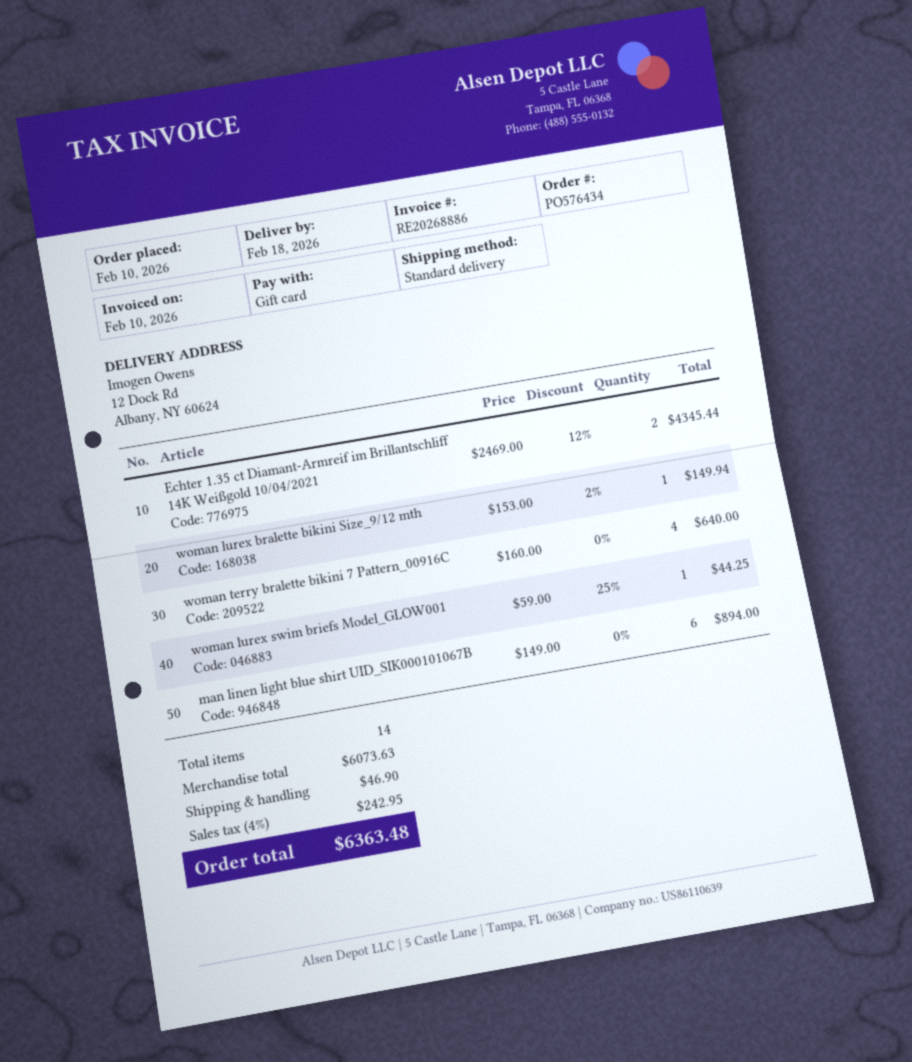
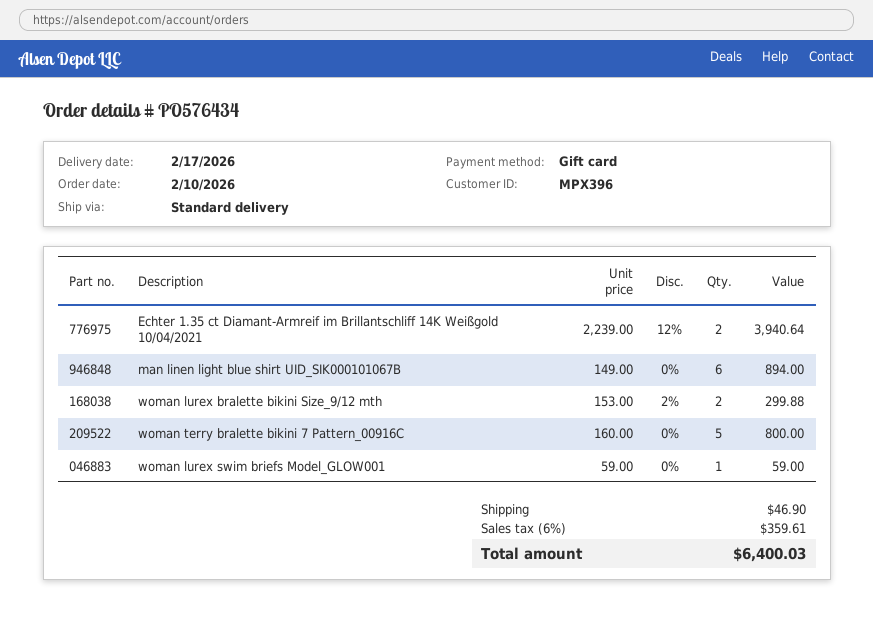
delivery date: 2026-02-18 -> 2026-02-17
Echter 1.35 ct Diamant-Armreif im Brillantschliff 14K Weißgold 10/04/2021: 2 x 2469.00 - 12% = 4345.44 -> 2 x 2239.00 - 12% = 3940.64
woman lurex bralette bikini Size_9/12 mth: 1 x 153.00 - 2% = 149.94 -> 2 x 153.00 - 2% = 299.88
woman terry bralette bikini 7 Pattern_00916C: 4 x 160.00 = 640.00 -> 5 x 160.00 = 800.00
woman lurex swim briefs Model_GLOW001: 1 x 59.00 - 25% = 44.25 -> 1 x 59.00 = 59.00
tax: 4% = 242.95 -> 6% = 359.61
total: 6363.48 -> 6400.03

